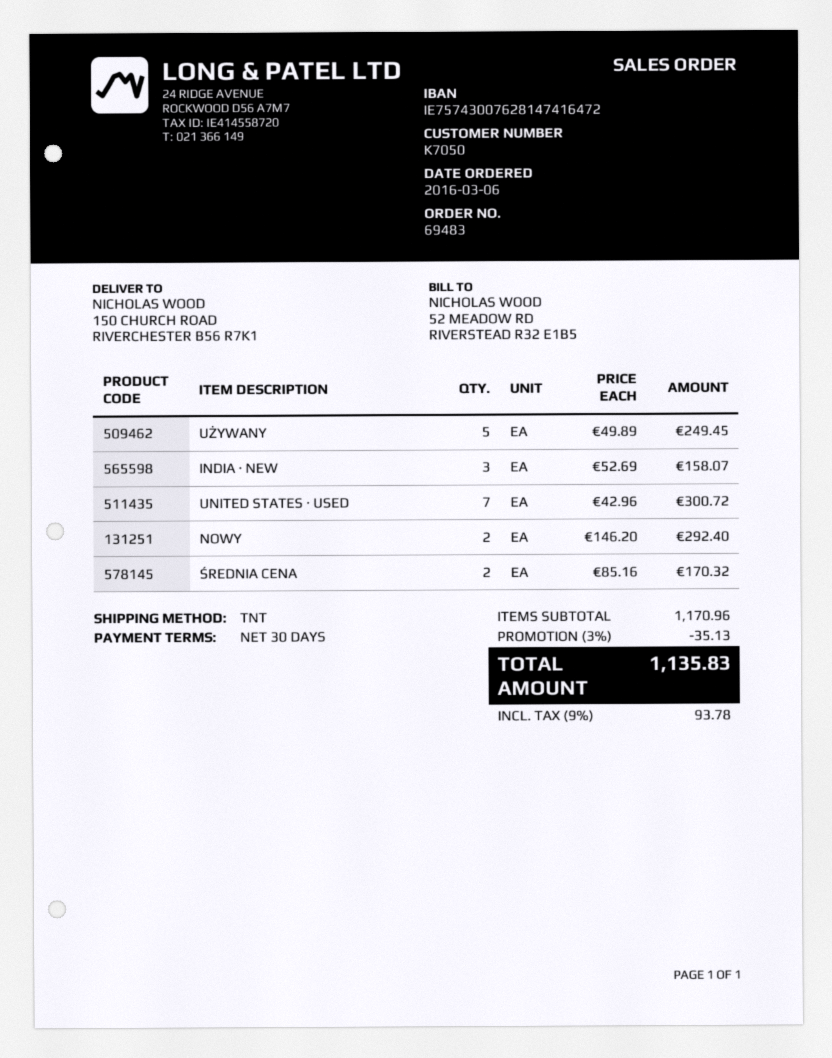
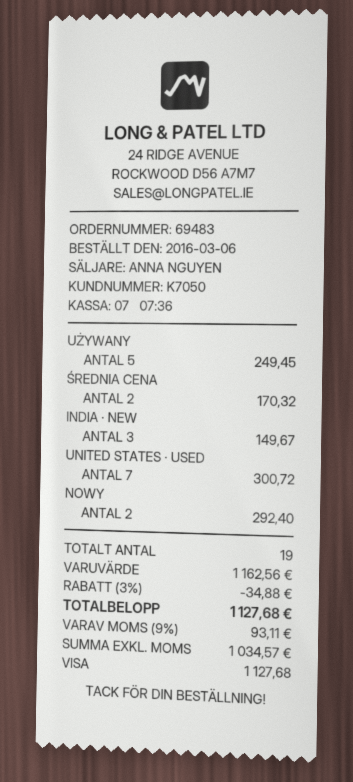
INDIA · NEW: 3 for 158.07 -> 3 for 149.67
subtotal: 1170.96 -> 1162.56
discount: 3% = 35.13 -> 3% = 34.88
tax: 9% = 93.78 -> 9% = 93.11
total: 1135.83 -> 1127.68

